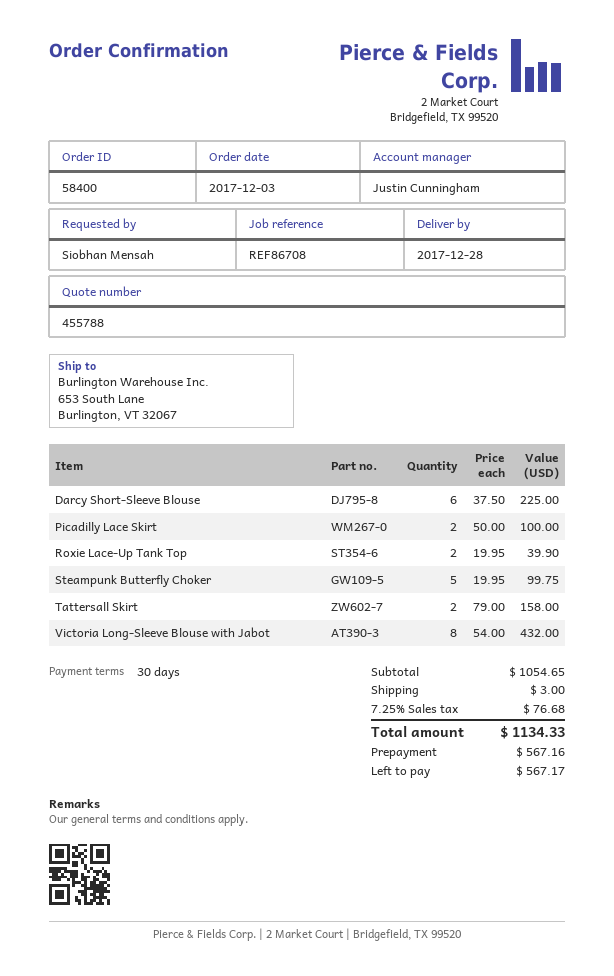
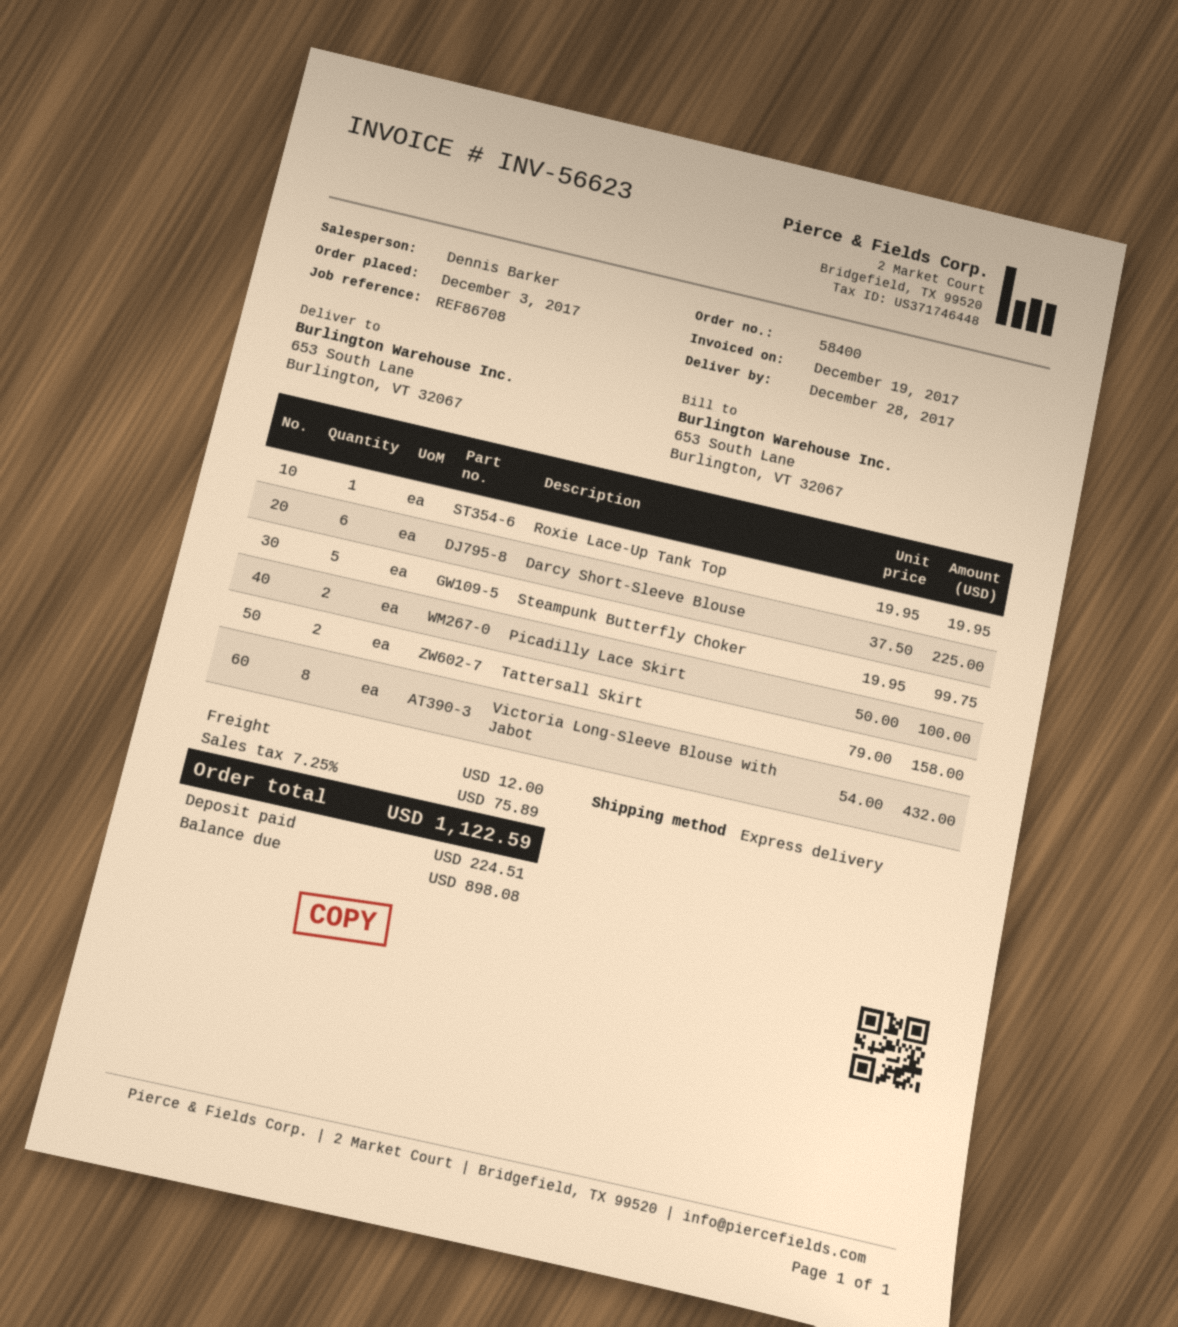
sales rep: Justin Cunningham -> Dennis Barker
Roxie Lace-Up Tank Top: 2 x 19.95 = 39.90 -> 1 x 19.95 = 19.95
shipping: 3.00 -> 12.00
tax: 7.25% = 76.68 -> 7.25% = 75.89
total: 1134.33 -> 1122.59
deposit: 567.16 -> 224.51
balance: 567.17 -> 898.08

